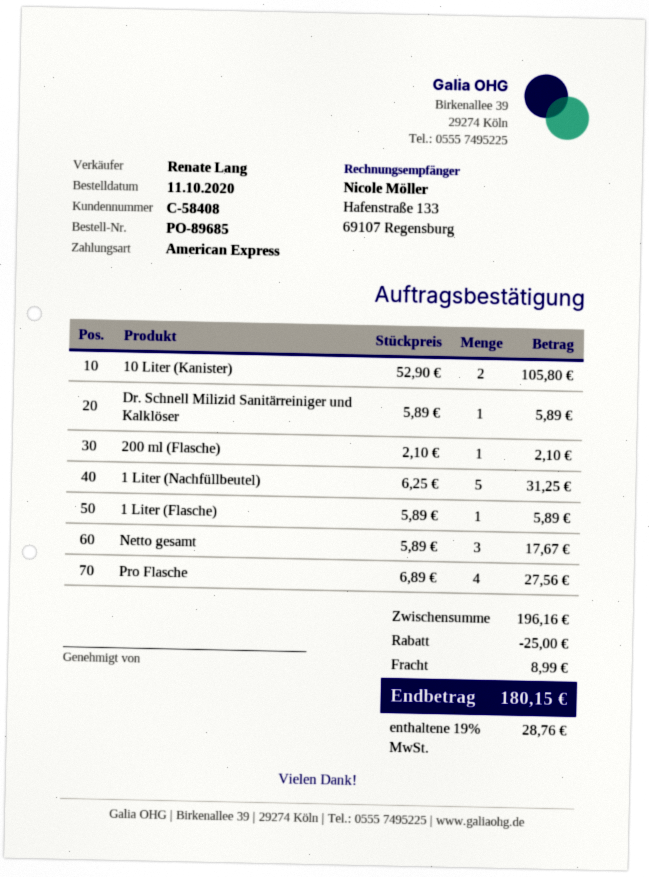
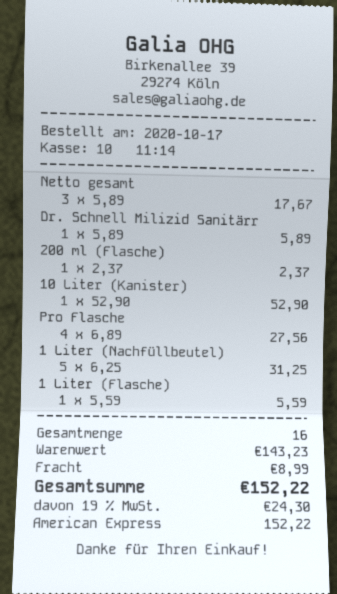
order date: 2020-10-11 -> 2020-10-17
10 Liter (Kanister): 2 x 52.90 = 105.80 -> 1 x 52.90 = 52.90
200 ml (Flasche): 1 x 2.10 = 2.10 -> 1 x 2.37 = 2.37
1 Liter (Flasche): 1 x 5.89 = 5.89 -> 1 x 5.59 = 5.59
subtotal: 196.16 -> 143.23
discount: 25.00 -> none
tax: 19% = 28.76 -> 19% = 24.30
total: 180.15 -> 152.22

